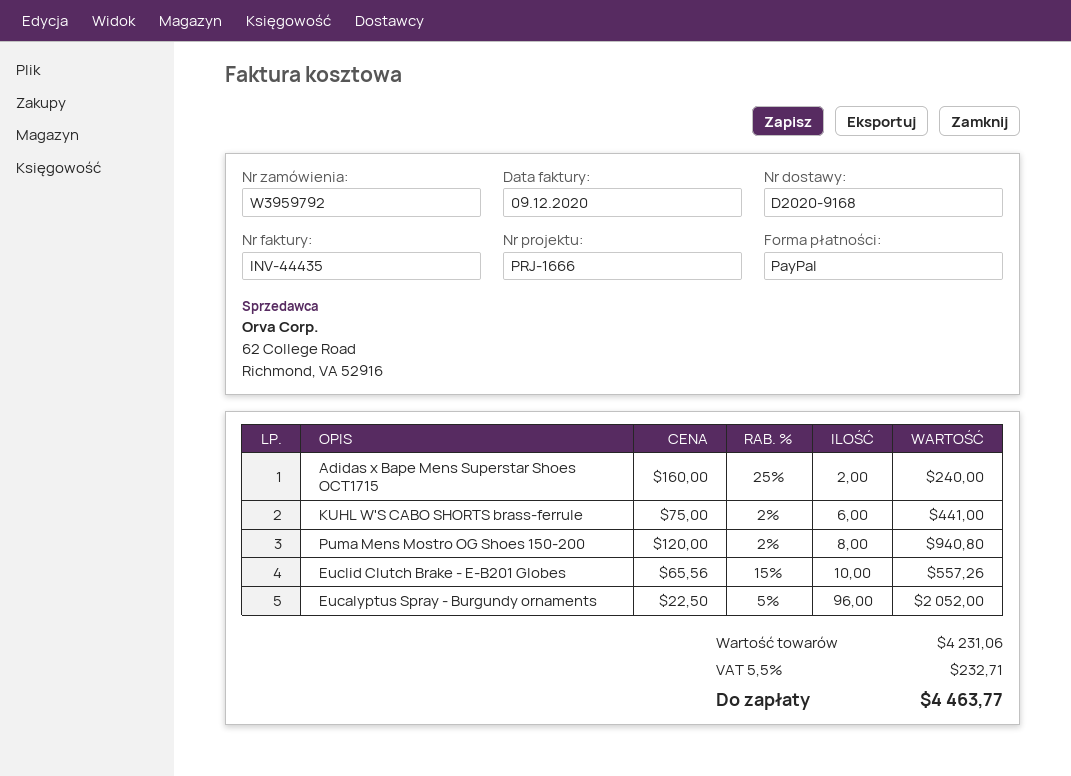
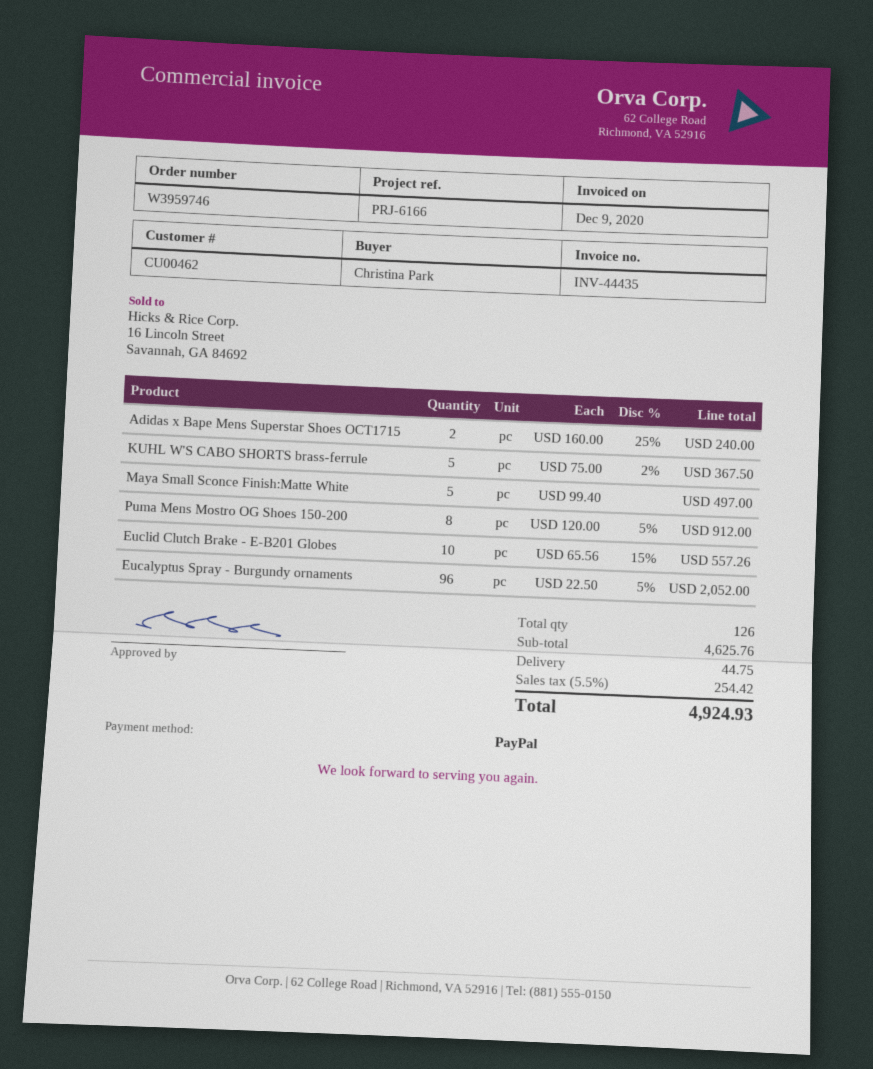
order number: W3959792 -> W3959746
reference: PRJ-1666 -> PRJ-6166
KUHL W'S CABO SHORTS brass-ferrule: 6 x 75.00 - 2% = 441.00 -> 5 x 75.00 - 2% = 367.50
Puma Mens Mostro OG Shoes 150-200: 8 x 120.00 - 2% = 940.80 -> 8 x 120.00 - 5% = 912.00
Maya Small Sconce Finish:Matte White: none -> 5 x 99.40 = 497.00
subtotal: 4231.06 -> 4625.76
shipping: none -> 44.75
tax: 5.5% = 232.71 -> 5.5% = 254.42
total: 4463.77 -> 4924.93

